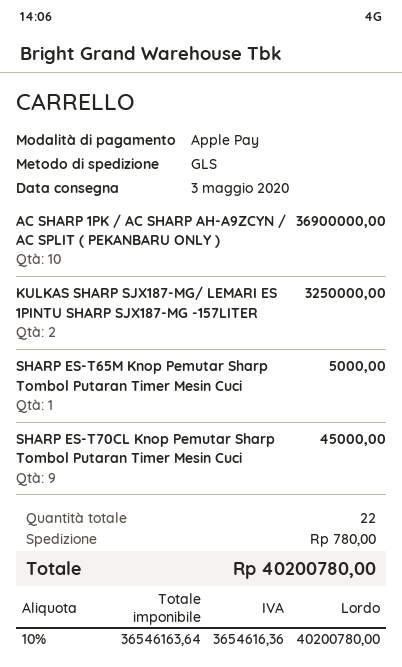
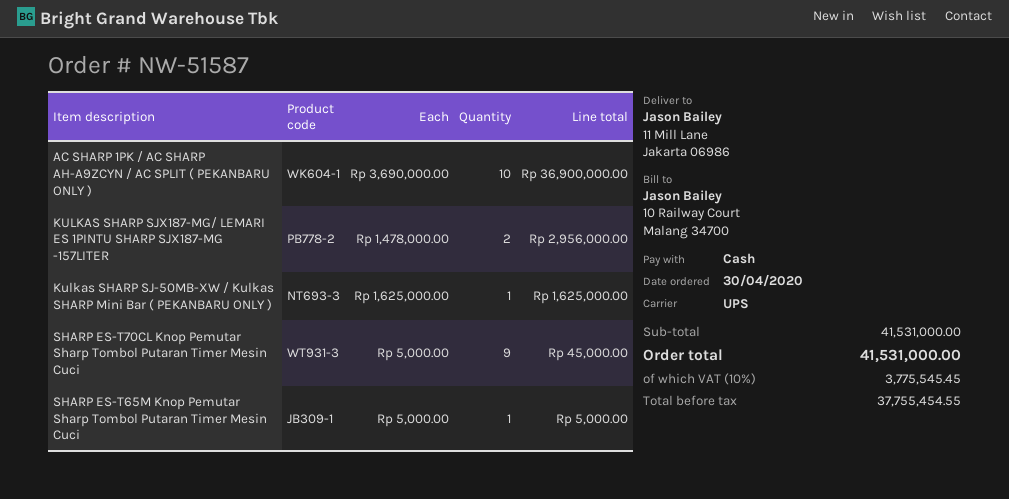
payment method: Apple Pay -> cash
shipping method: GLS -> UPS
KULKAS SHARP SJX187-MG/ LEMARI ES 1PINTU SHARP SJX187-MG -157LITER: 2 for 3250000.00 -> 2 for 2956000.00
Kulkas SHARP SJ-50MB-XW / Kulkas SHARP Mini Bar ( PEKANBARU ONLY ): none -> 1 for 1625000.00
shipping: 780.00 -> none
net: 36546163.64 -> 37755454.55
tax: 10% = 3654616.36 -> 10% = 3775545.45
total: 40200780.00 -> 41531000.00

